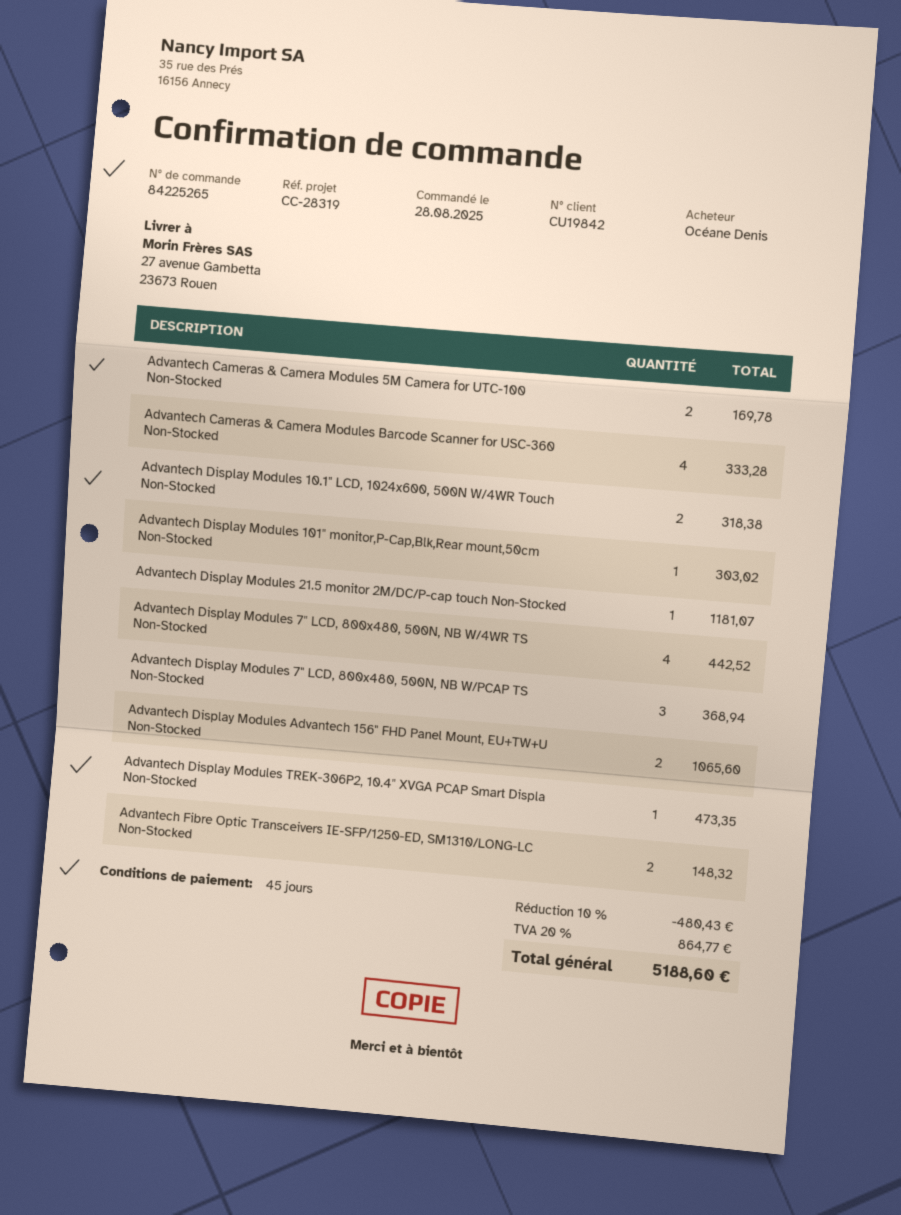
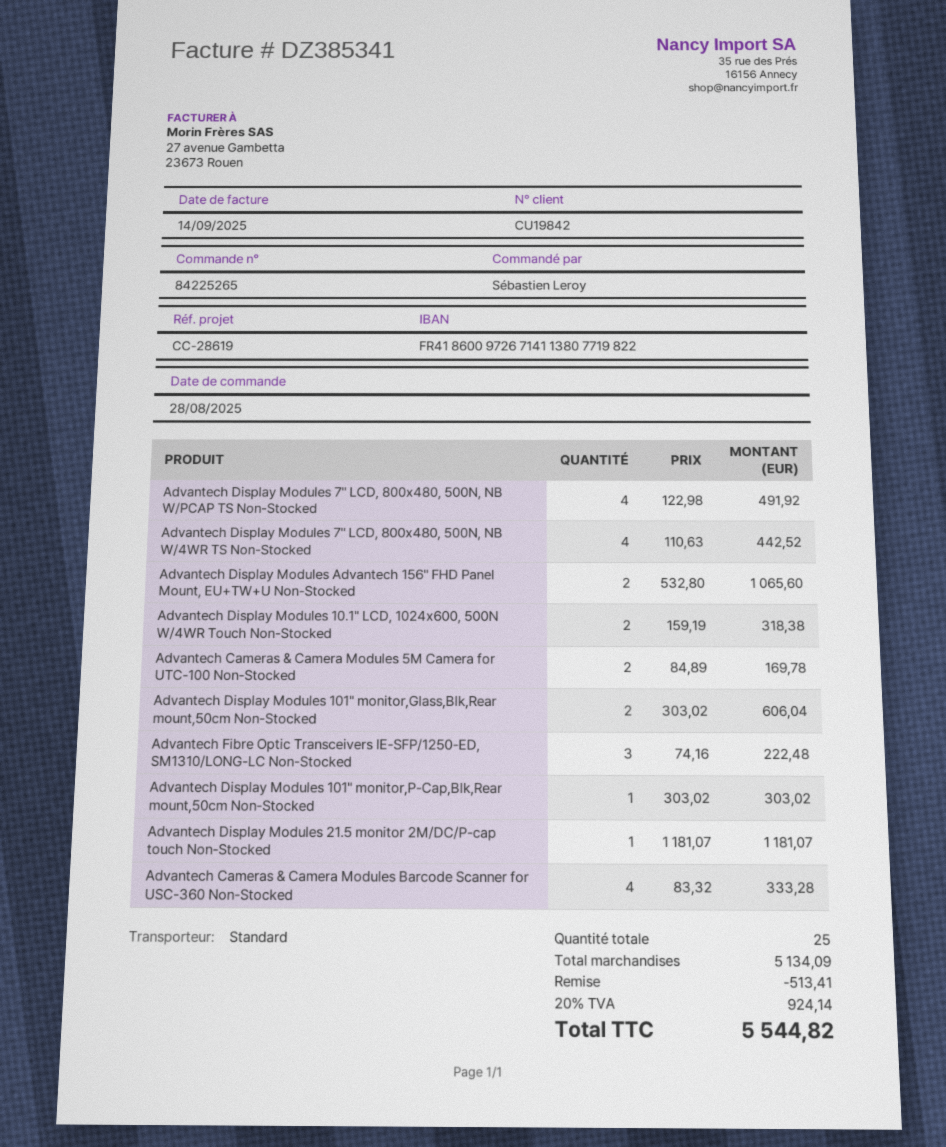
reference: CC-28319 -> CC-28619
ordered by: Océane Denis -> Sébastien Leroy
Advantech Display Modules 7" LCD, 800x480, 500N, NB W/PCAP TS Non-Stocked: 3 for 368.94 -> 4 for 491.92
Advantech Display Modules TREK-306P2, 10.4" XVGA PCAP Smart Displa Non-Stocked: 1 for 473.35 -> none
Advantech Fibre Optic Transceivers IE-SFP/1250-ED, SM1310/LONG-LC Non-Stocked: 2 for 148.32 -> 3 for 222.48
Advantech Display Modules 101" monitor,Glass,Blk,Rear mount,50cm Non-Stocked: none -> 2 for 606.04
discount: 480.43 -> 513.41
tax: 20% = 864.77 -> 20% = 924.14
total: 5188.60 -> 5544.82

